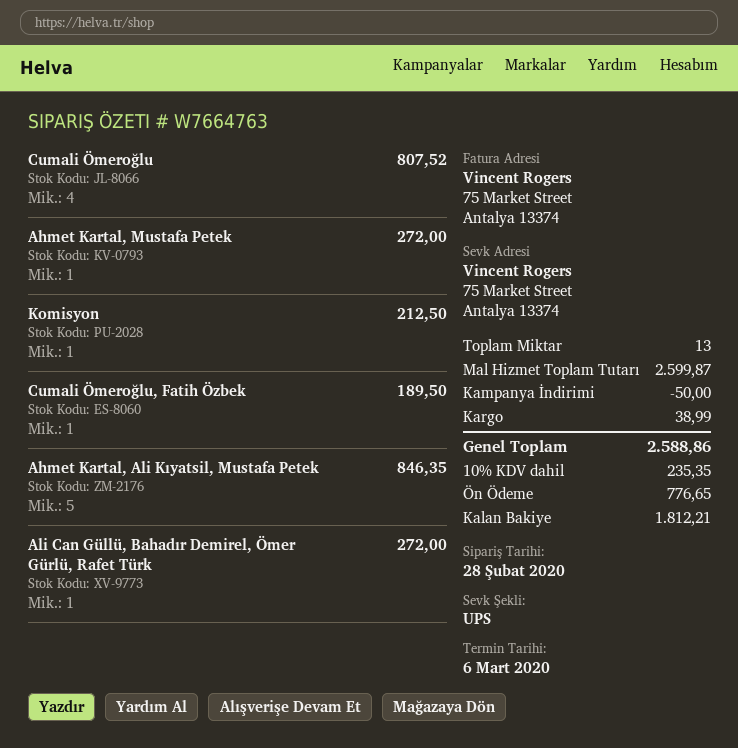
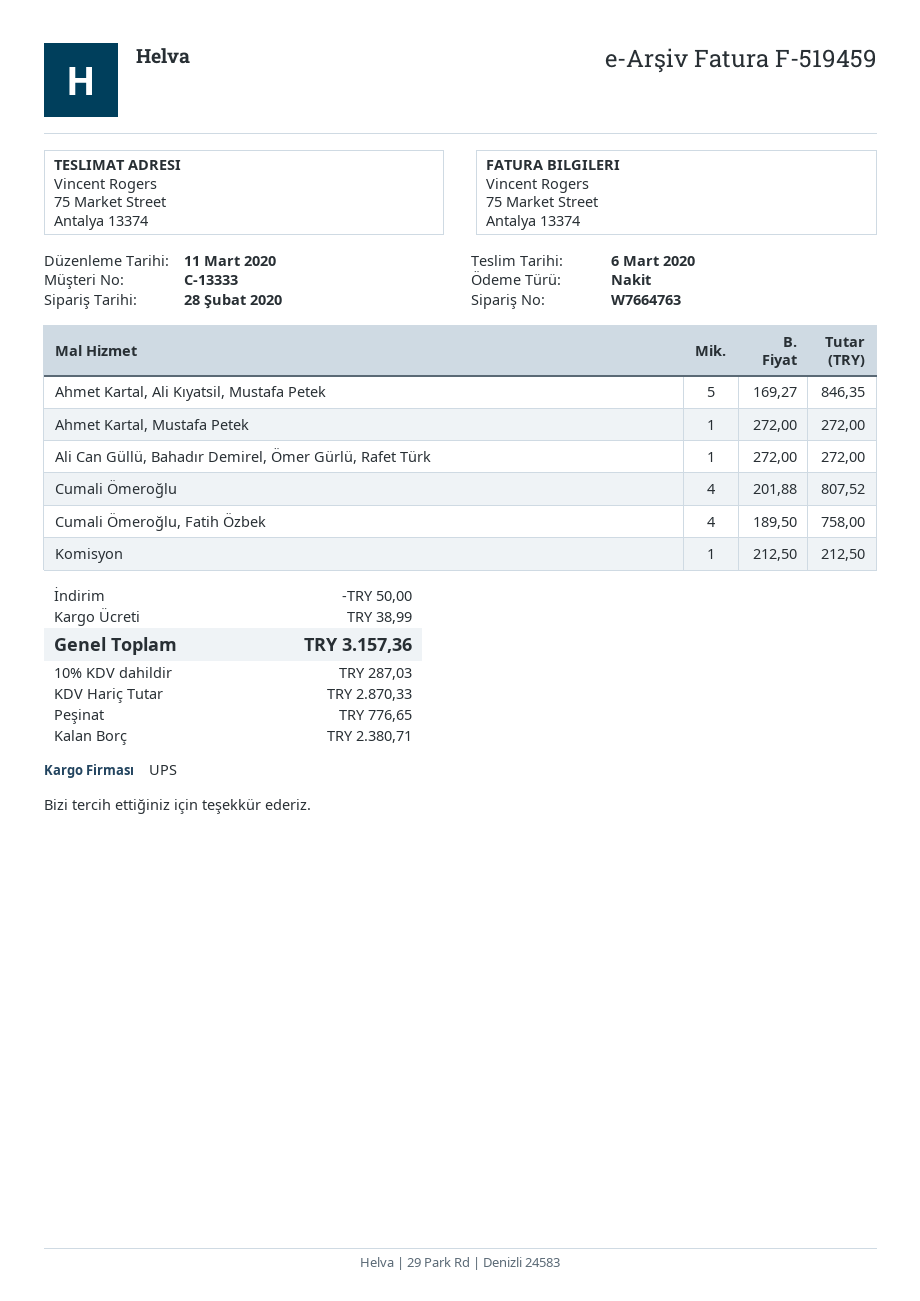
Cumali Ömeroğlu, Fatih Özbek: 1 for 189.50 -> 4 for 758.00
tax: 10% = 235.35 -> 10% = 287.03
total: 2588.86 -> 3157.36
balance: 1812.21 -> 2380.71

